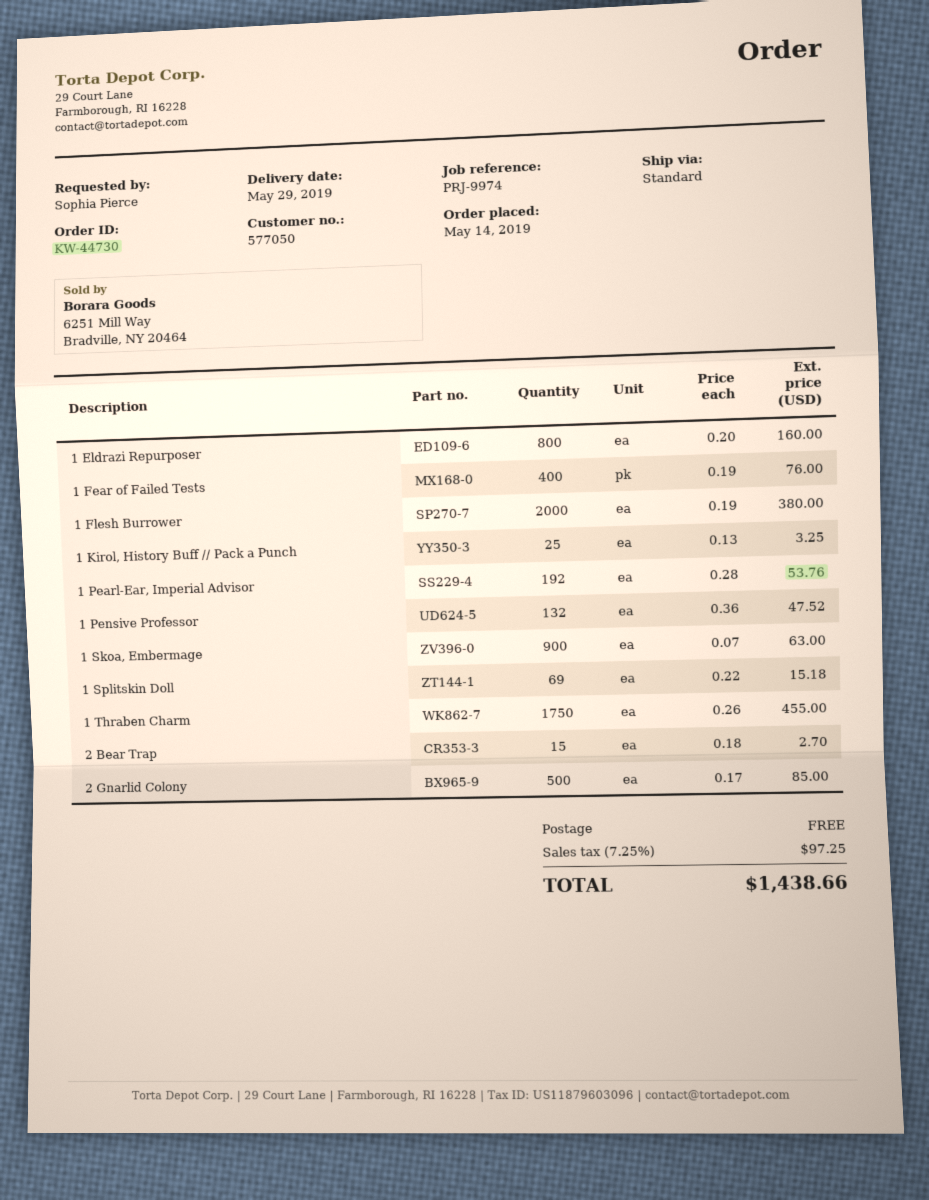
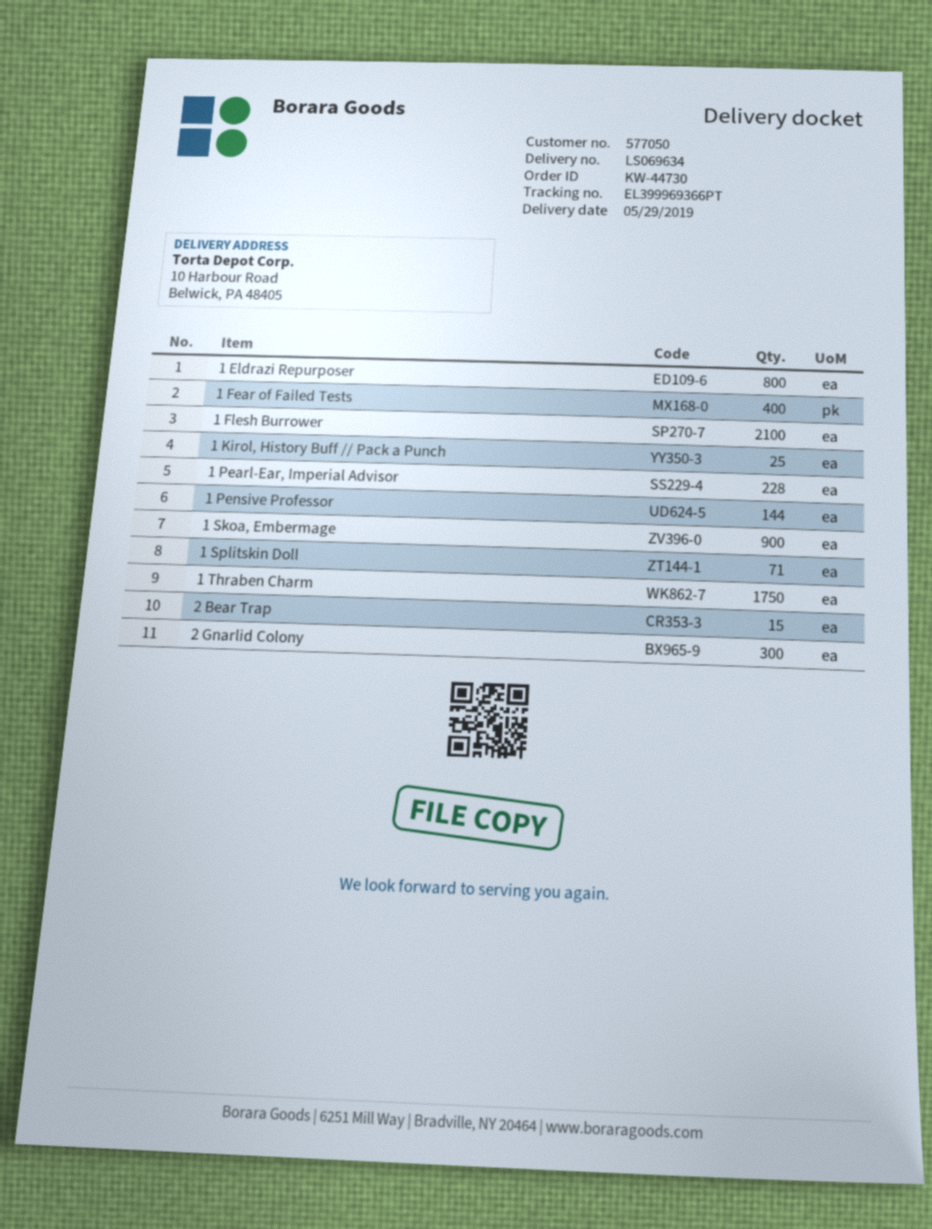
1 Flesh Burrower: 2000 -> 2100
1 Pearl-Ear, Imperial Advisor: 192 -> 228
1 Pensive Professor: 132 -> 144
1 Splitskin Doll: 69 -> 71
2 Gnarlid Colony: 500 -> 300

